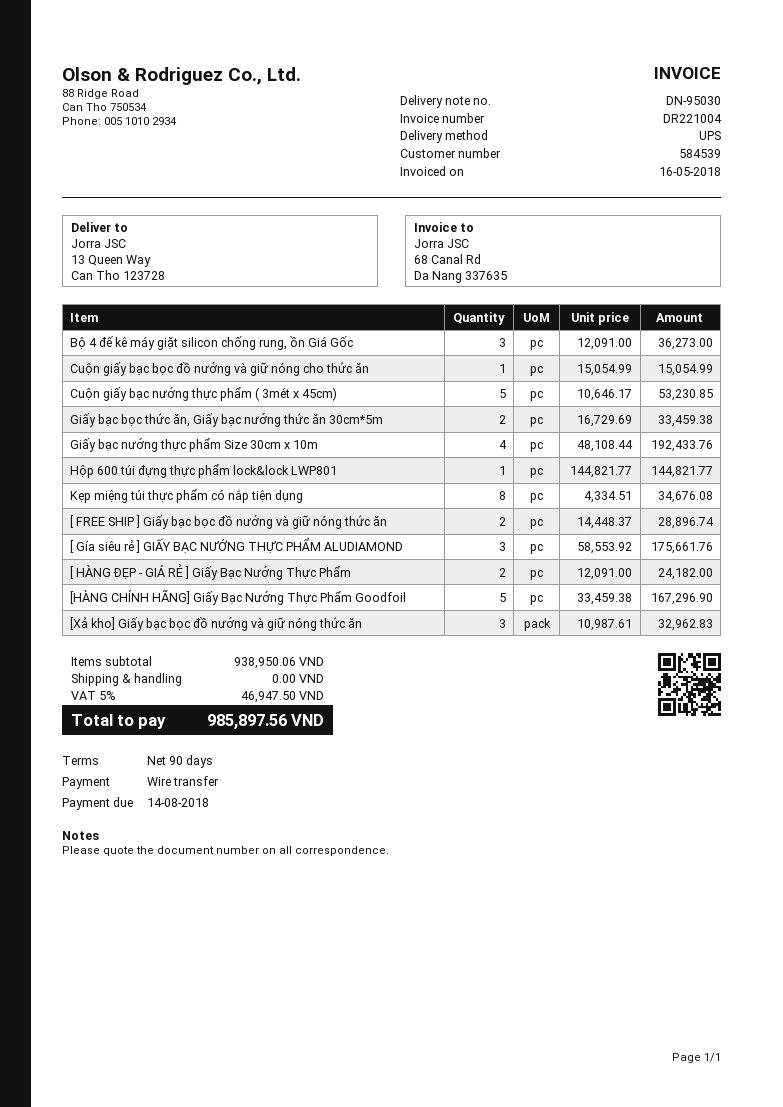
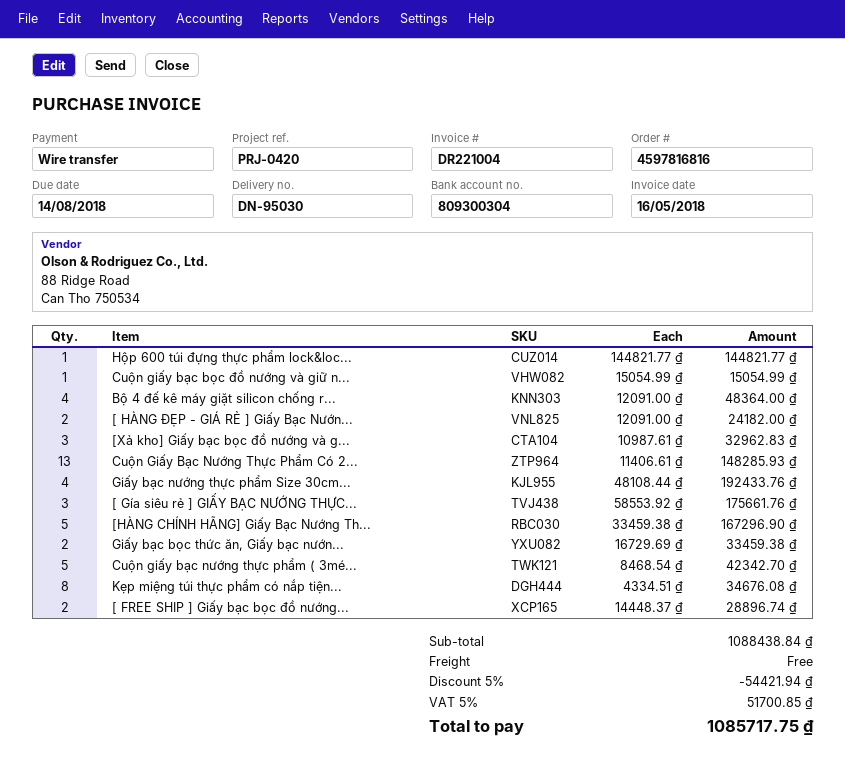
Bộ 4 đế kê máy giặt silicon chống rung, ồn Giá Gốc: 3 x 12091.00 = 36273.00 -> 4 x 12091.00 = 48364.00
Cuộn giấy bạc nướng thực phẩm ( 3mét x 45cm): 5 x 10646.17 = 53230.85 -> 5 x 8468.54 = 42342.70
Cuộn Giấy Bạc Nướng Thực Phẩm Có 2...: none -> 13 x 11406.61 = 148285.93
subtotal: 938950.06 -> 1088438.84
discount: none -> 5% = 54421.94
tax: 5% = 46947.50 -> 5% = 51700.85
total: 985897.56 -> 1085717.75

